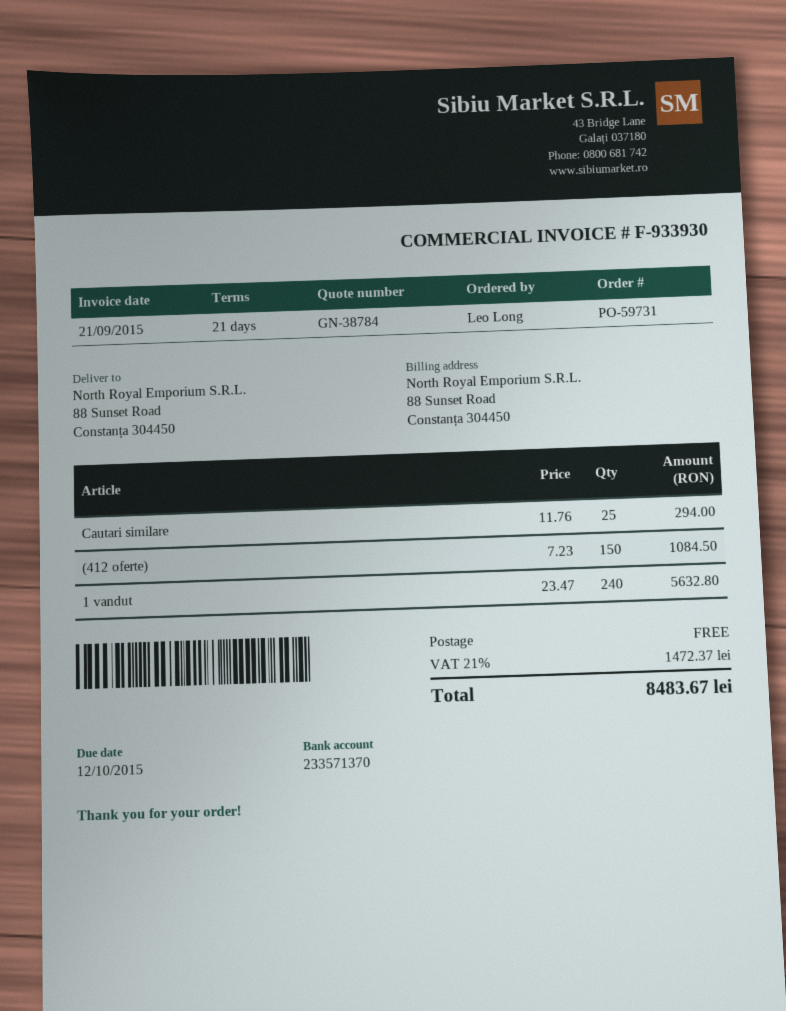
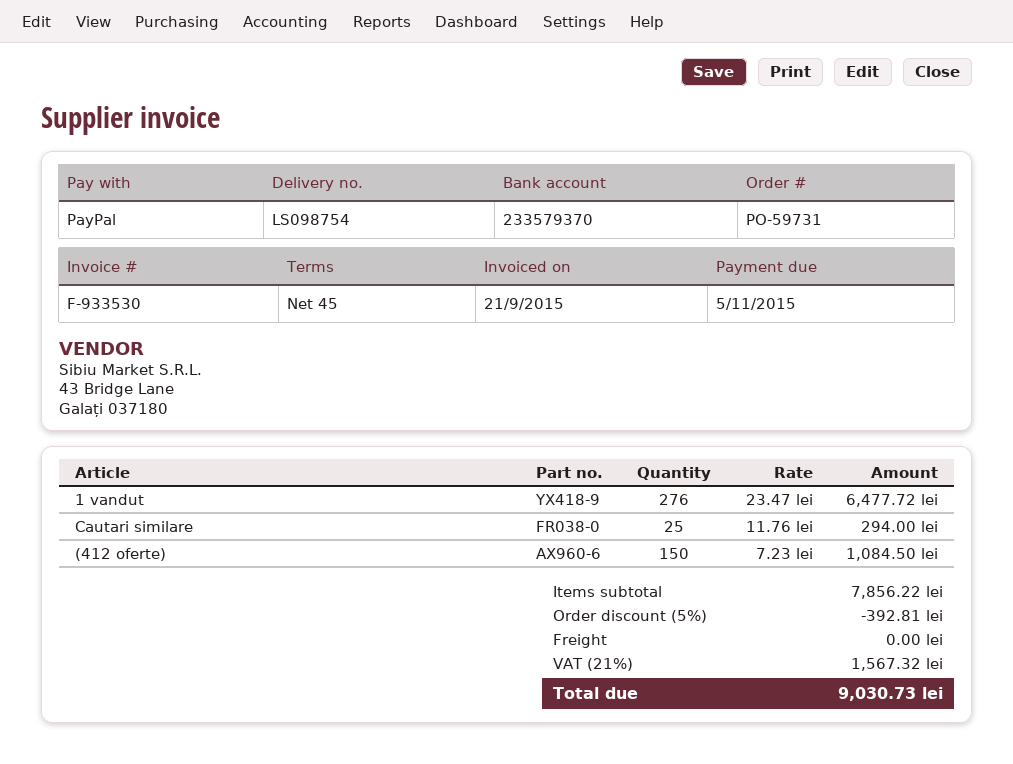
invoice number: F-933930 -> F-933530
payment terms: 21 days -> 45 days
due date: 2015-10-12 -> 2015-11-05
bank account: 233571370 -> 233579370
1 vandut: 240 x 23.47 = 5632.80 -> 276 x 23.47 = 6477.72
discount: none -> 5% = 392.81
tax: 21% = 1472.37 -> 21% = 1567.32
total: 8483.67 -> 9030.73

